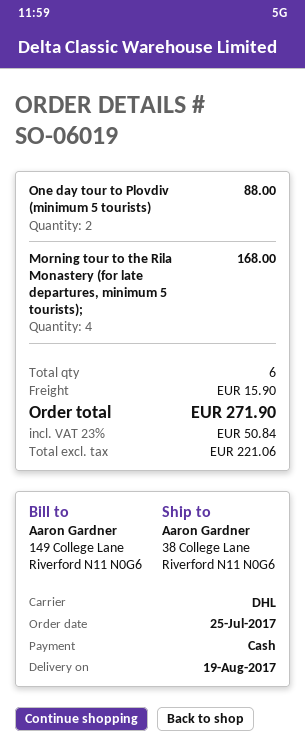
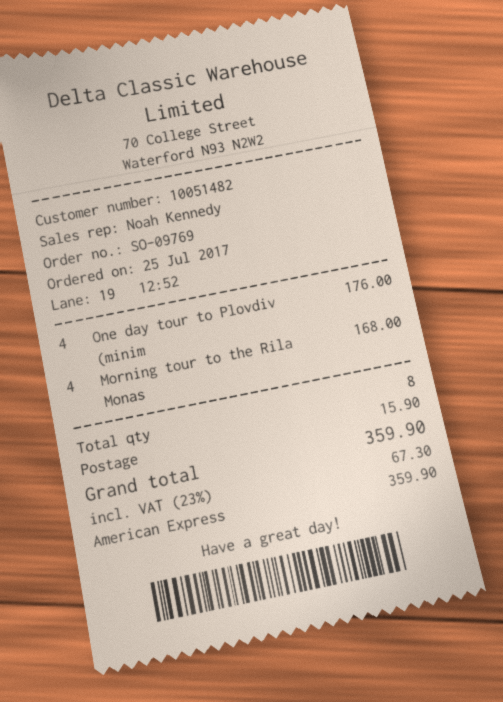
order number: SO-06019 -> SO-09769
payment method: cash -> American Express
One day tour to Plovdiv (minimum 5 tourists): 2 for 88.00 -> 4 for 176.00
total quantity: 6 -> 8
tax: 23% = 50.84 -> 23% = 67.30
total: 271.90 -> 359.90

